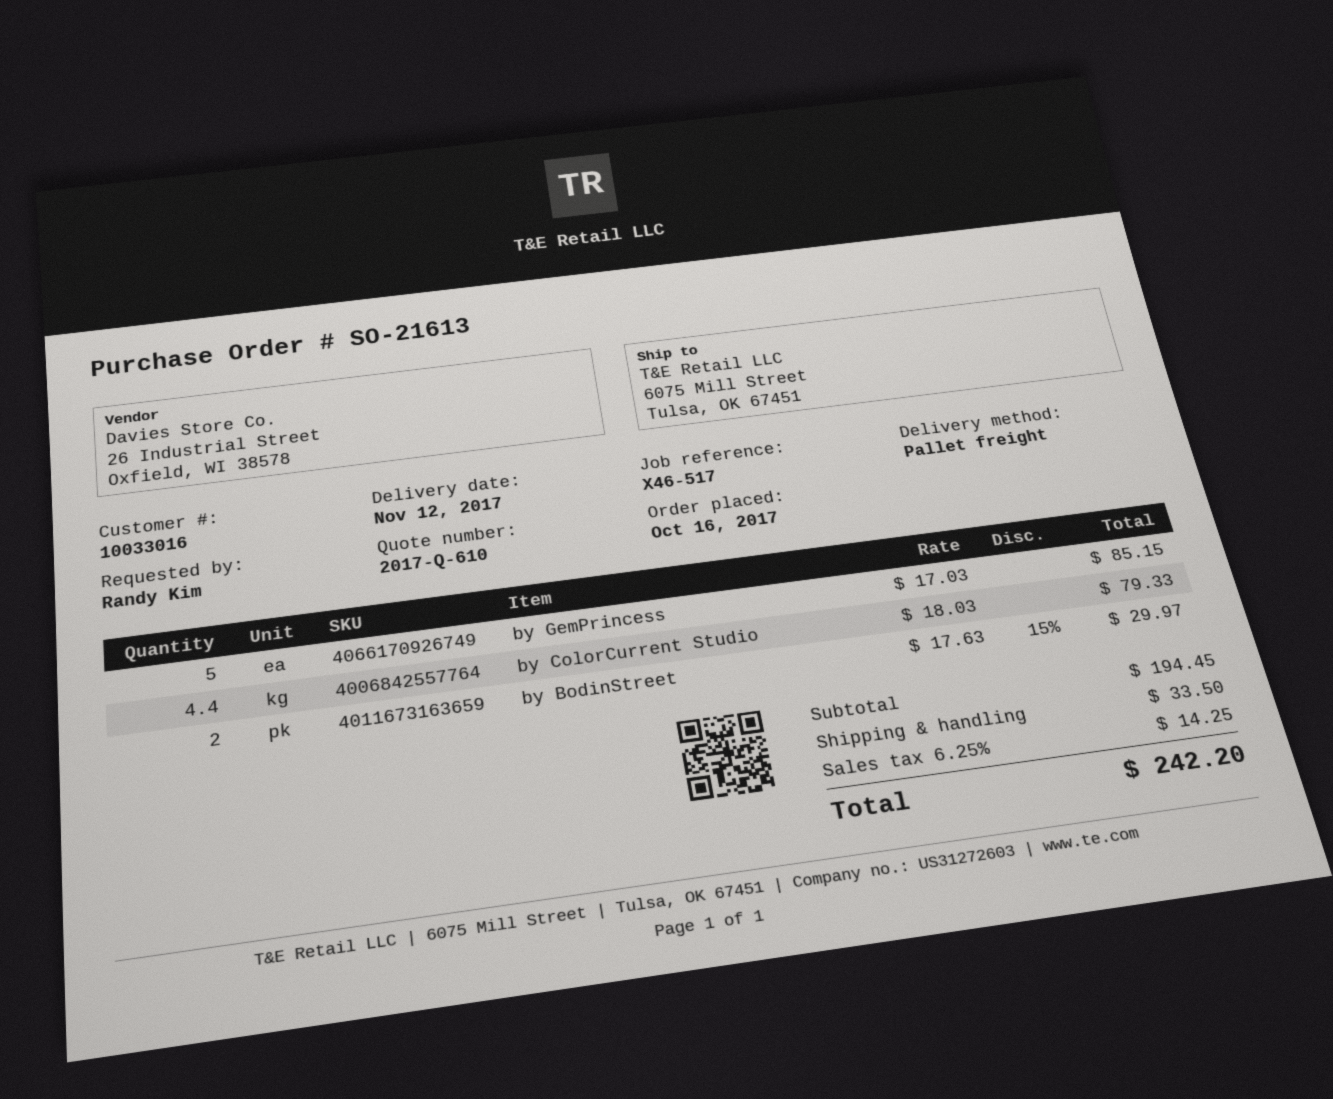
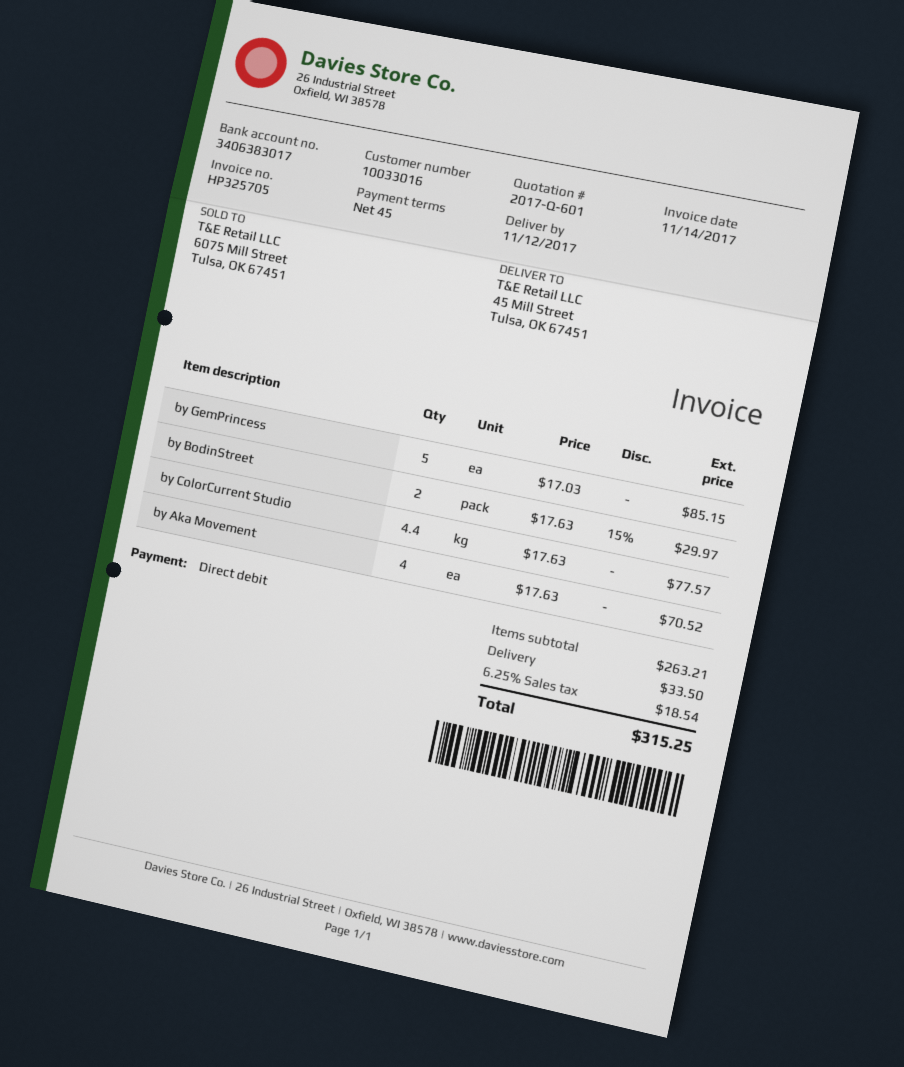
quote number: 2017-Q-610 -> 2017-Q-601
ship to: 6075 Mill Street, Tulsa, OK 67451 -> 45 Mill Street, Tulsa, OK 67451
by ColorCurrent Studio: 4.4 x 18.03 = 79.33 -> 4.4 x 17.63 = 77.57
by Aka Movement: none -> 4 x 17.63 = 70.52
subtotal: 194.45 -> 263.21
tax: 6.25% = 14.25 -> 6.25% = 18.54
total: 242.20 -> 315.25

